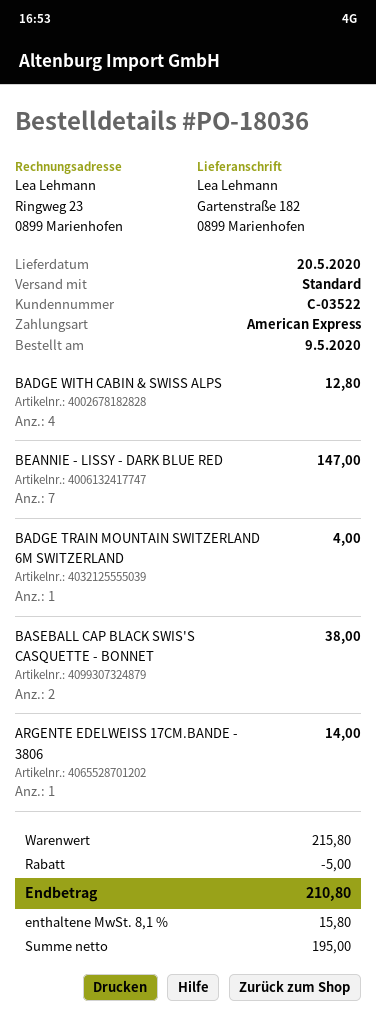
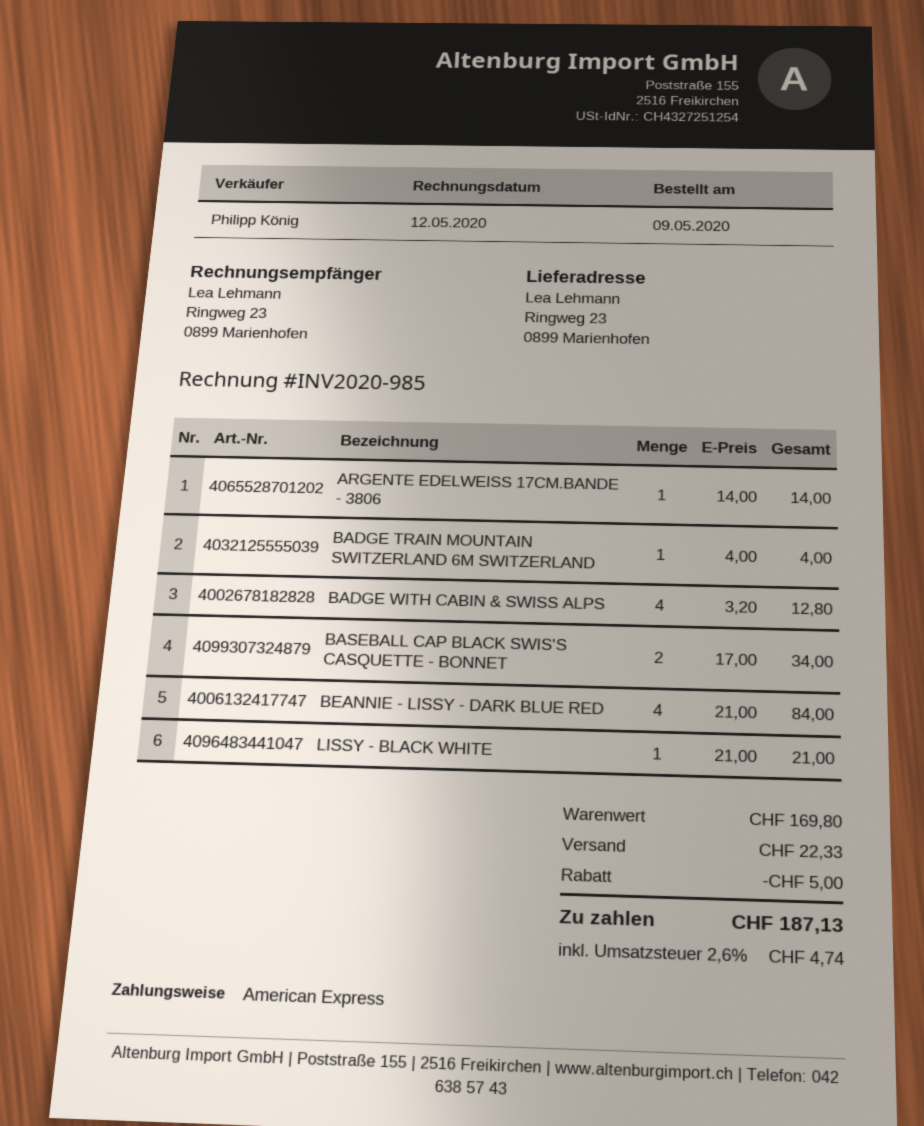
ship to: Gartenstraße 182, 0899 Marienhofen -> Ringweg 23, 0899 Marienhofen
BEANNIE - LISSY - DARK BLUE RED: 7 for 147.00 -> 4 for 84.00
BASEBALL CAP BLACK SWIS'S CASQUETTE - BONNET: 2 for 38.00 -> 2 for 34.00
LISSY - BLACK WHITE: none -> 1 for 21.00
subtotal: 215.80 -> 169.80
shipping: none -> 22.33
tax: 8.1% = 15.80 -> 2.6% = 4.74
total: 210.80 -> 187.13

